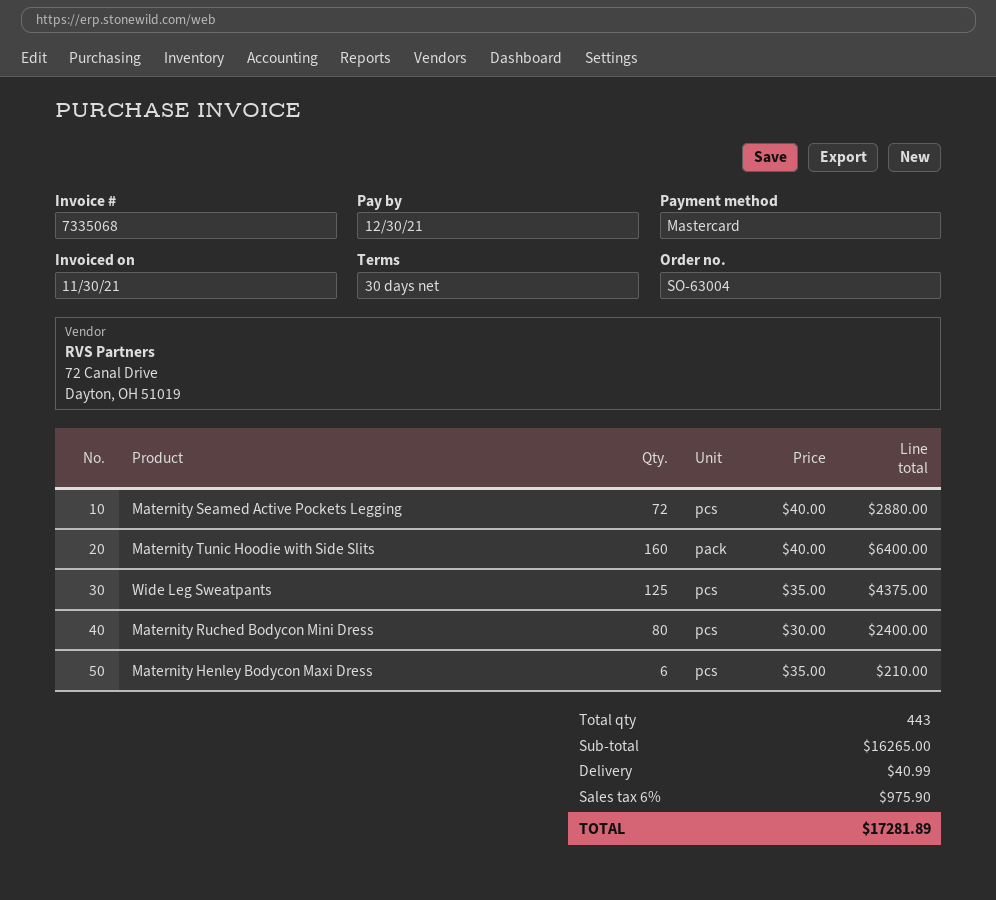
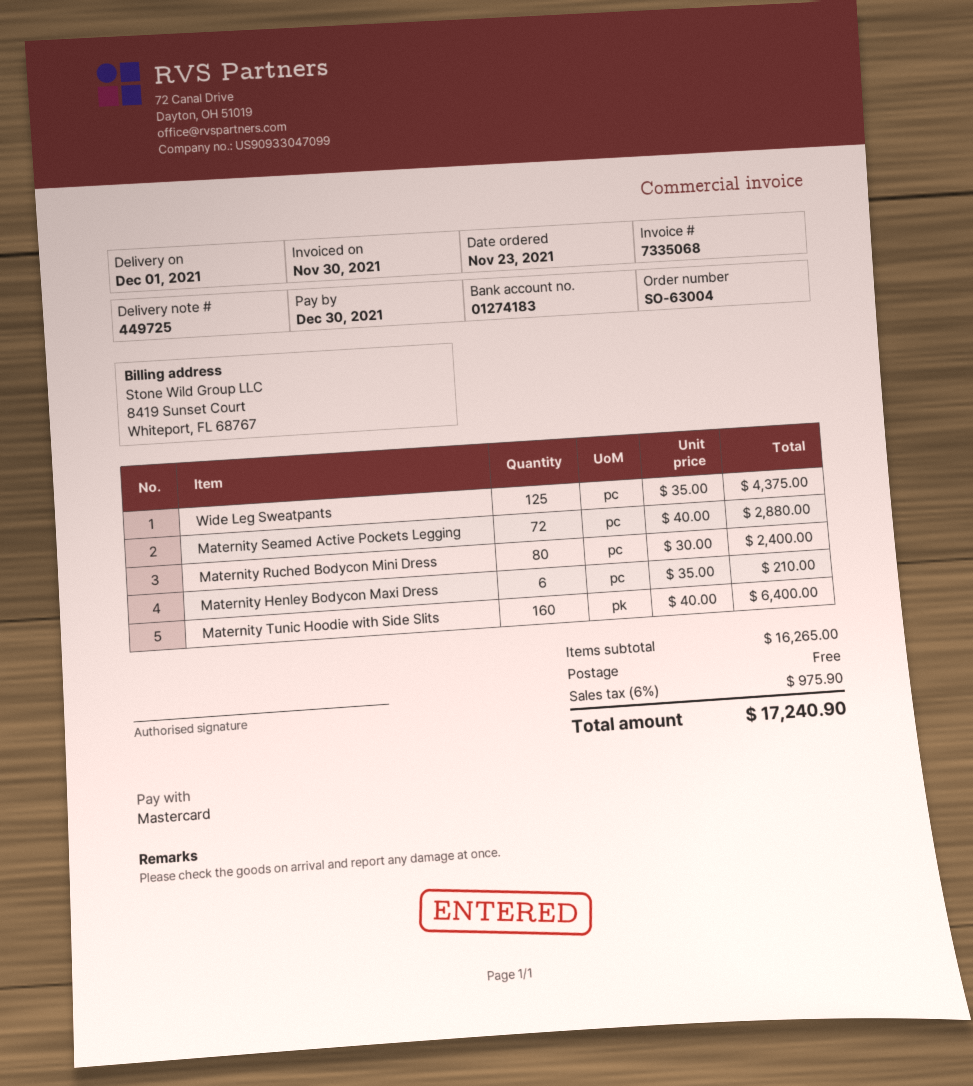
shipping: 40.99 -> 0.00
total: 17281.89 -> 17240.90

